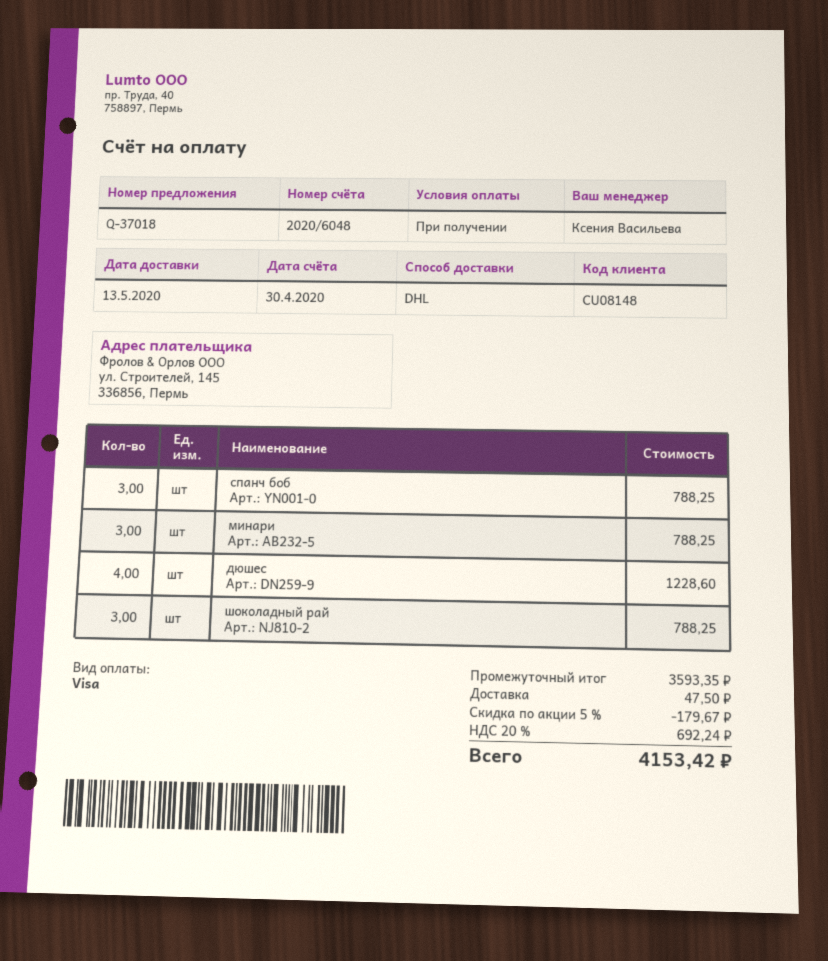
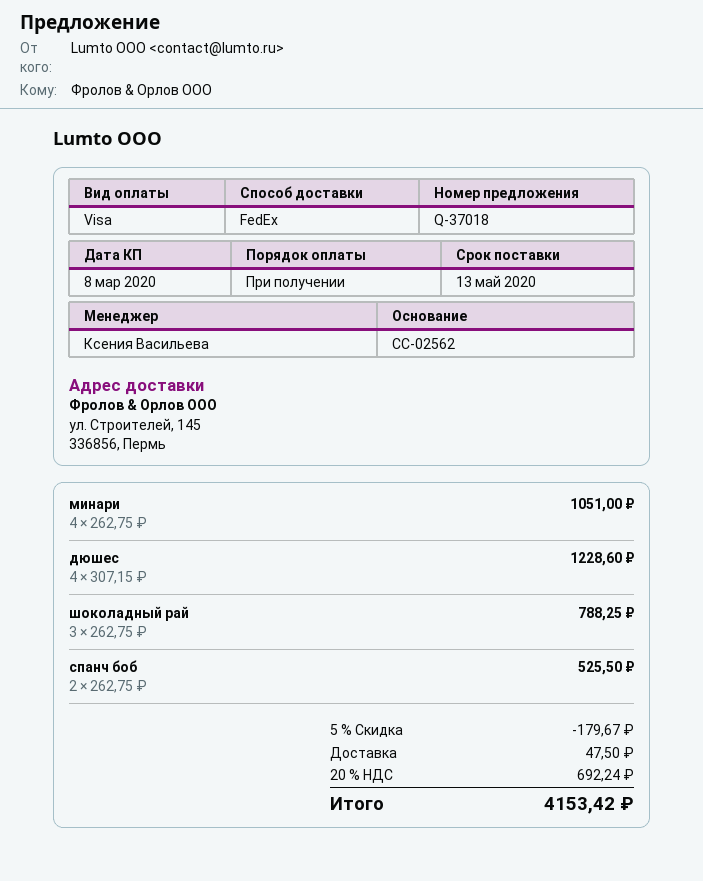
shipping method: DHL -> FedEx
спанч боб: 3 for 788.25 -> 2 for 525.50
минари: 3 for 788.25 -> 4 for 1051.00

